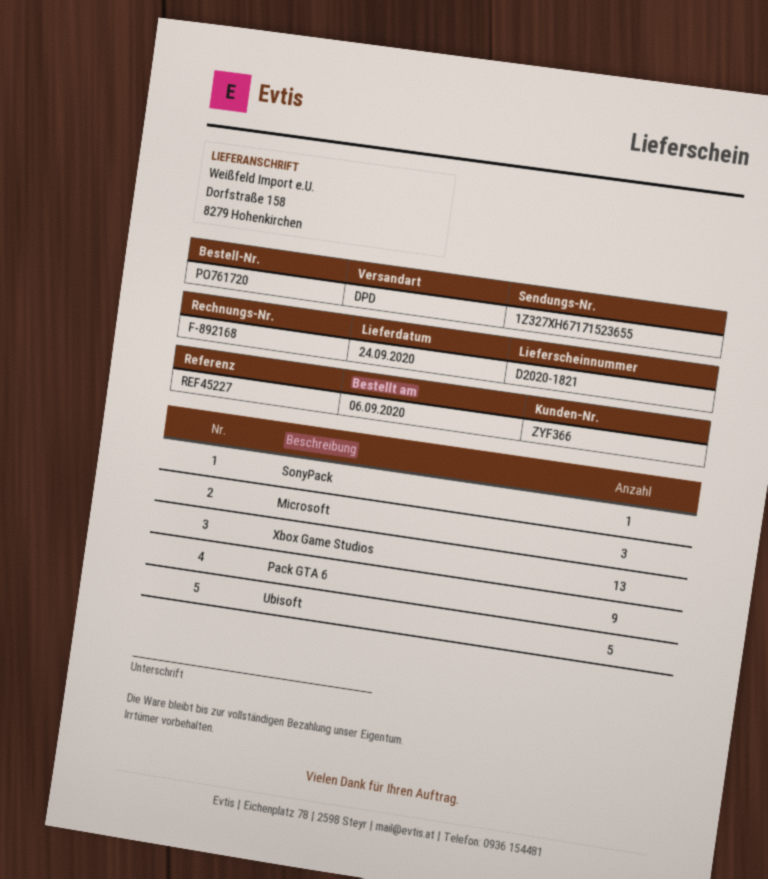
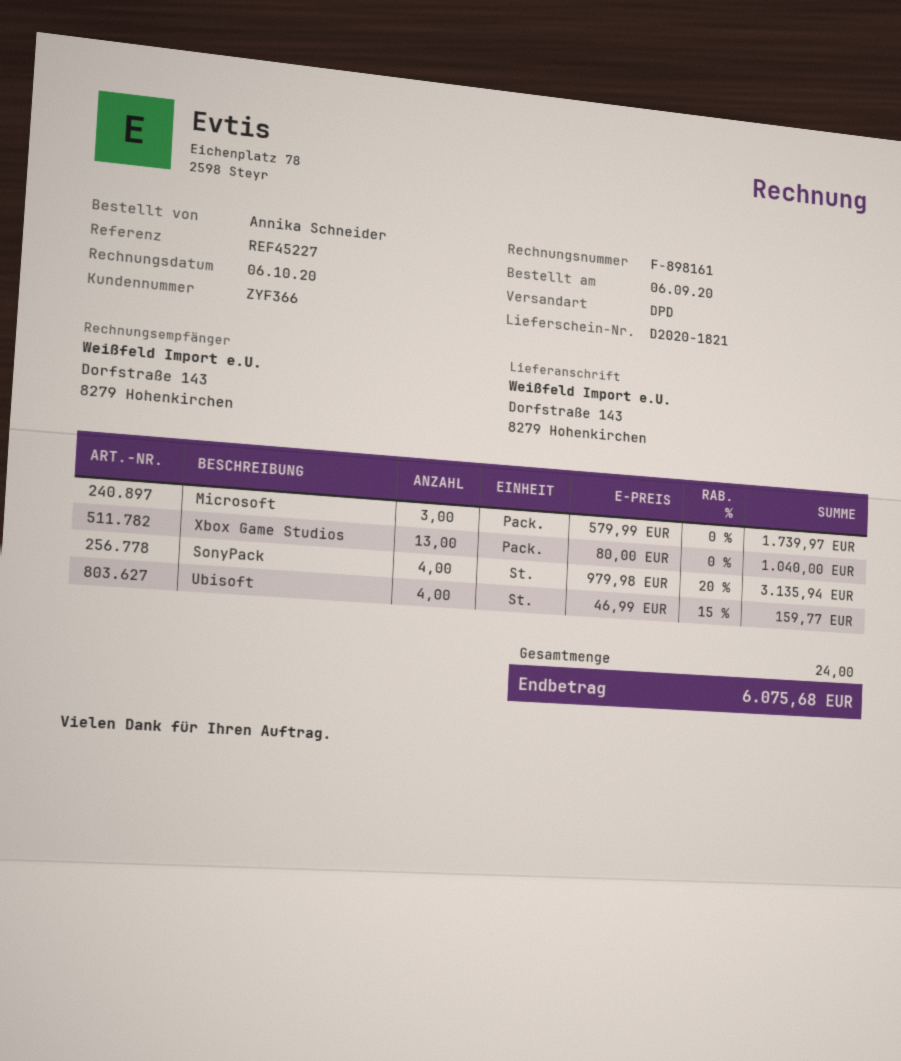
invoice number: F-892168 -> F-898161
ship to: Dorfstraße 158, 8279 Hohenkirchen -> Dorfstraße 143, 8279 Hohenkirchen
SonyPack: 1 -> 4
Pack GTA 6: 9 -> none
Ubisoft: 5 -> 4

